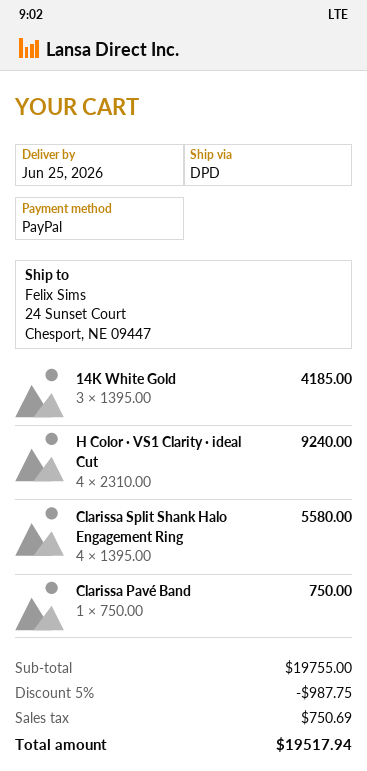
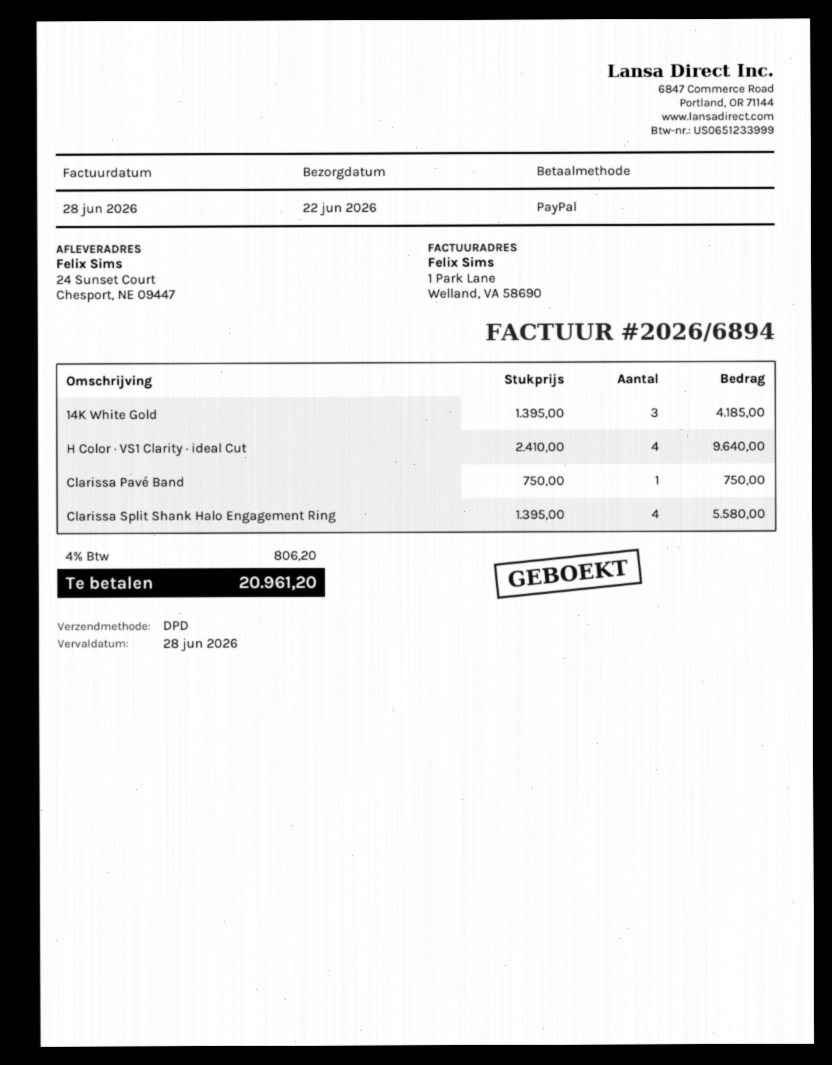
delivery date: 2026-06-25 -> 2026-06-22
H Color · VS1 Clarity · ideal Cut: 4 x 2310.00 = 9240.00 -> 4 x 2410.00 = 9640.00
discount: 5% = 987.75 -> none
tax: 750.69 -> 806.20
total: 19517.94 -> 20961.20

